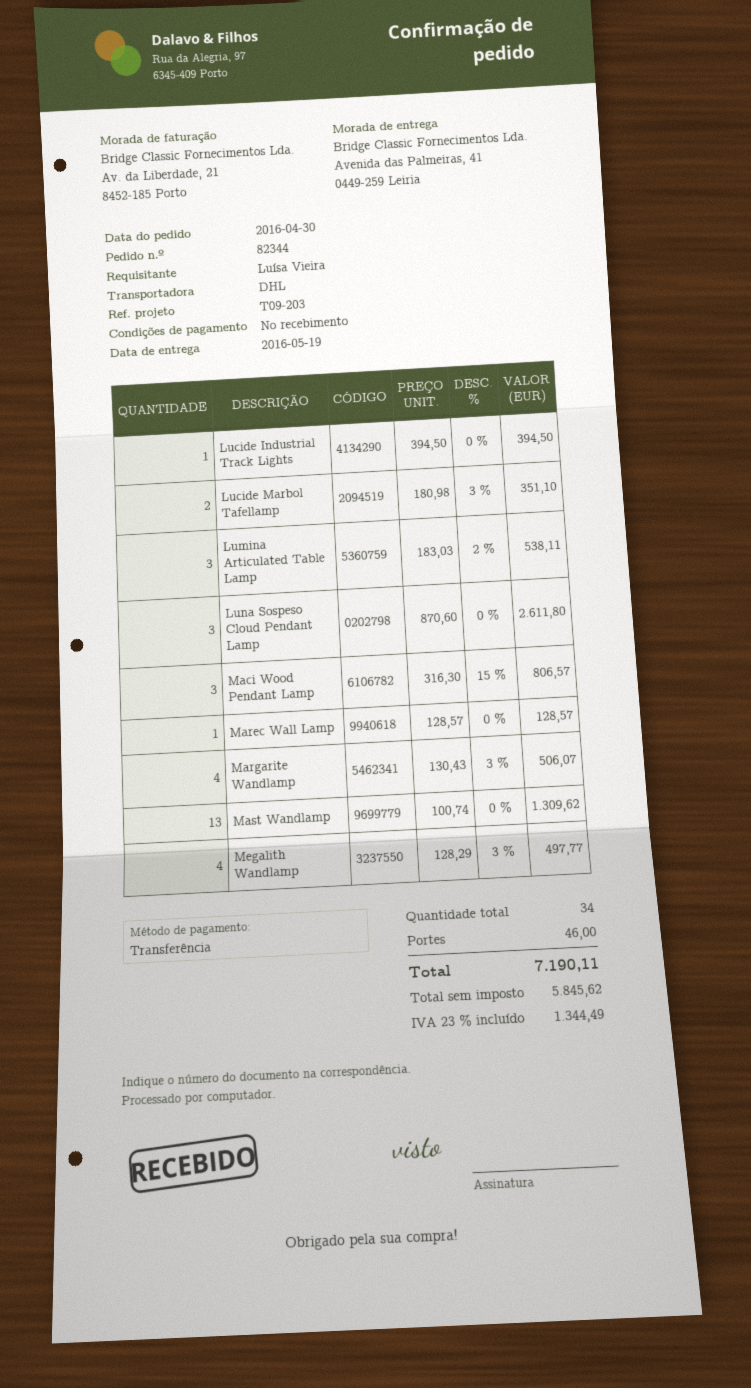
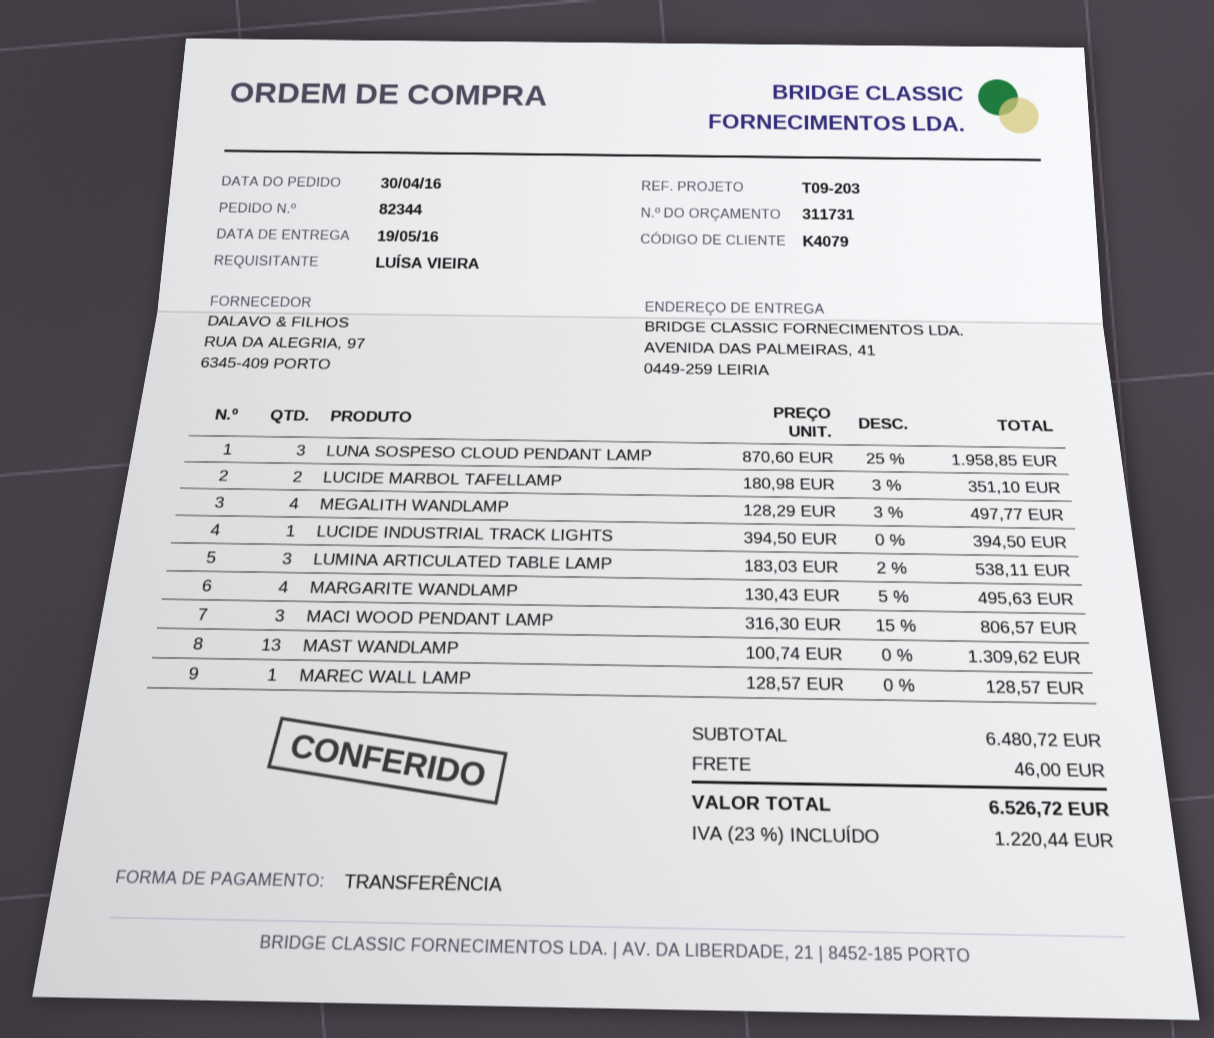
Luna Sospeso Cloud Pendant Lamp: 3 x 870.60 = 2611.80 -> 3 x 870.60 - 25% = 1958.85
Margarite Wandlamp: 4 x 130.43 - 3% = 506.07 -> 4 x 130.43 - 5% = 495.63
tax: 23% = 1344.49 -> 23% = 1220.44
total: 7190.11 -> 6526.72

